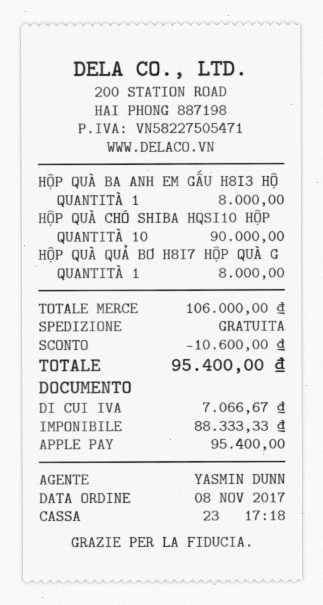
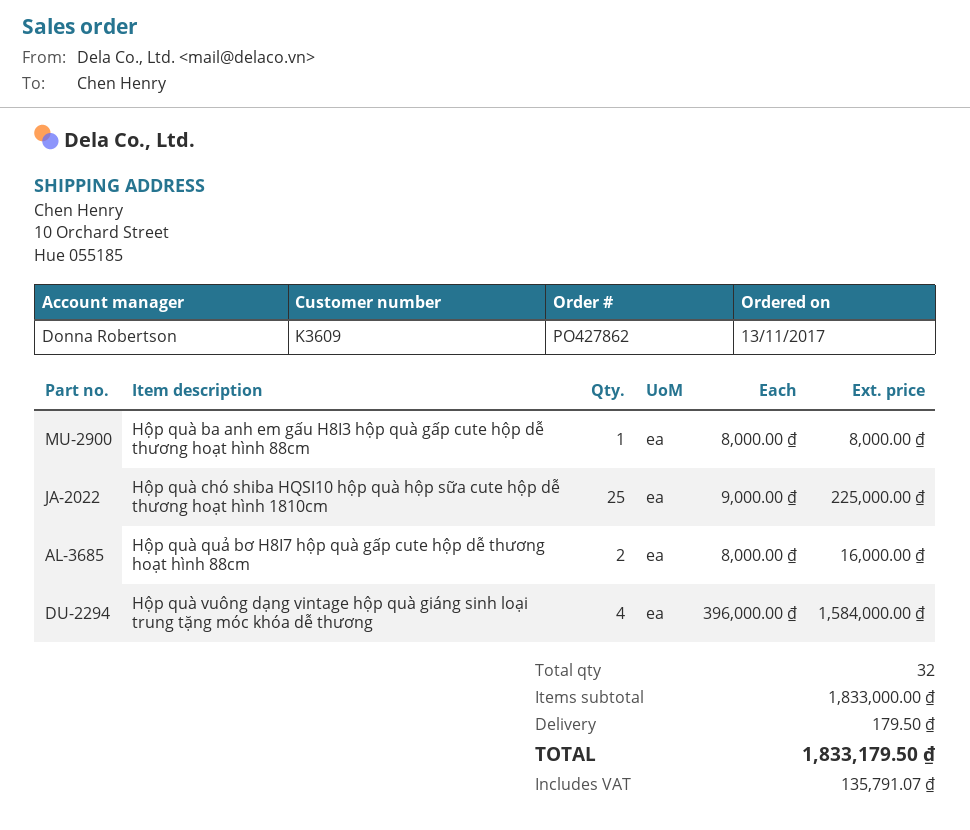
order date: 2017-11-08 -> 2017-11-13
sales rep: YASMIN DUNN -> Donna Robertson
HỘP QUÀ CHÓ SHIBA HQSI10 HỘP: 10 for 90000.00 -> 25 for 225000.00
HỘP QUÀ QUẢ BƠ H8I7 HỘP QUÀ G: 1 for 8000.00 -> 2 for 16000.00
Hộp quà vuông dạng vintage hộp quà giáng sinh loại trung tặng móc khóa dễ thương: none -> 4 for 1584000.00
subtotal: 106000.00 -> 1833000.00
discount: 10600.00 -> none
shipping: 0.00 -> 179.50
tax: 7066.67 -> 135791.07
total: 95400.00 -> 1833179.50

